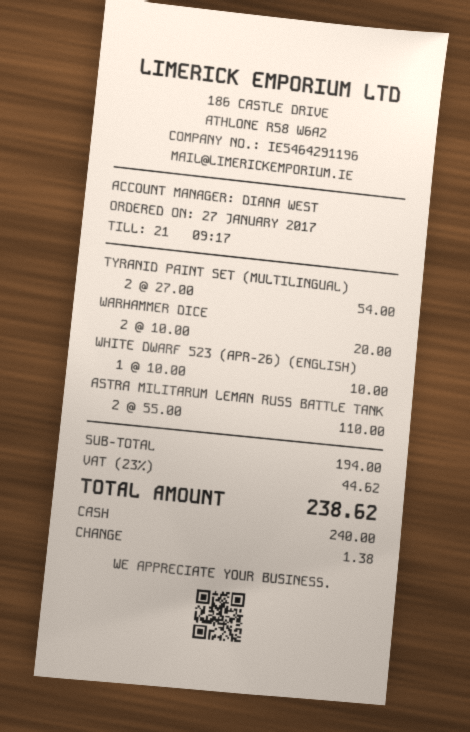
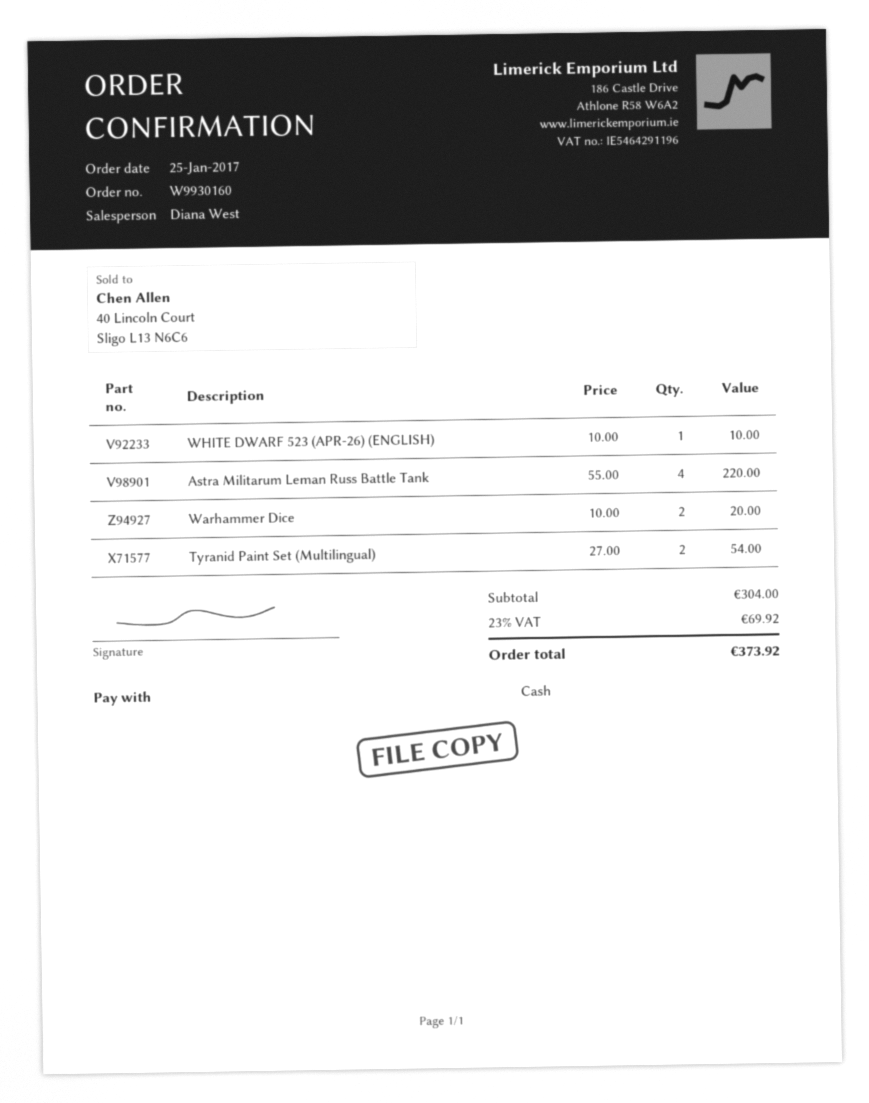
order date: 2017-01-27 -> 2017-01-25
ASTRA MILITARUM LEMAN RUSS BATTLE TANK: 2 x 55.00 = 110.00 -> 4 x 55.00 = 220.00
subtotal: 194.00 -> 304.00
tax: 23% = 44.62 -> 23% = 69.92
total: 238.62 -> 373.92

